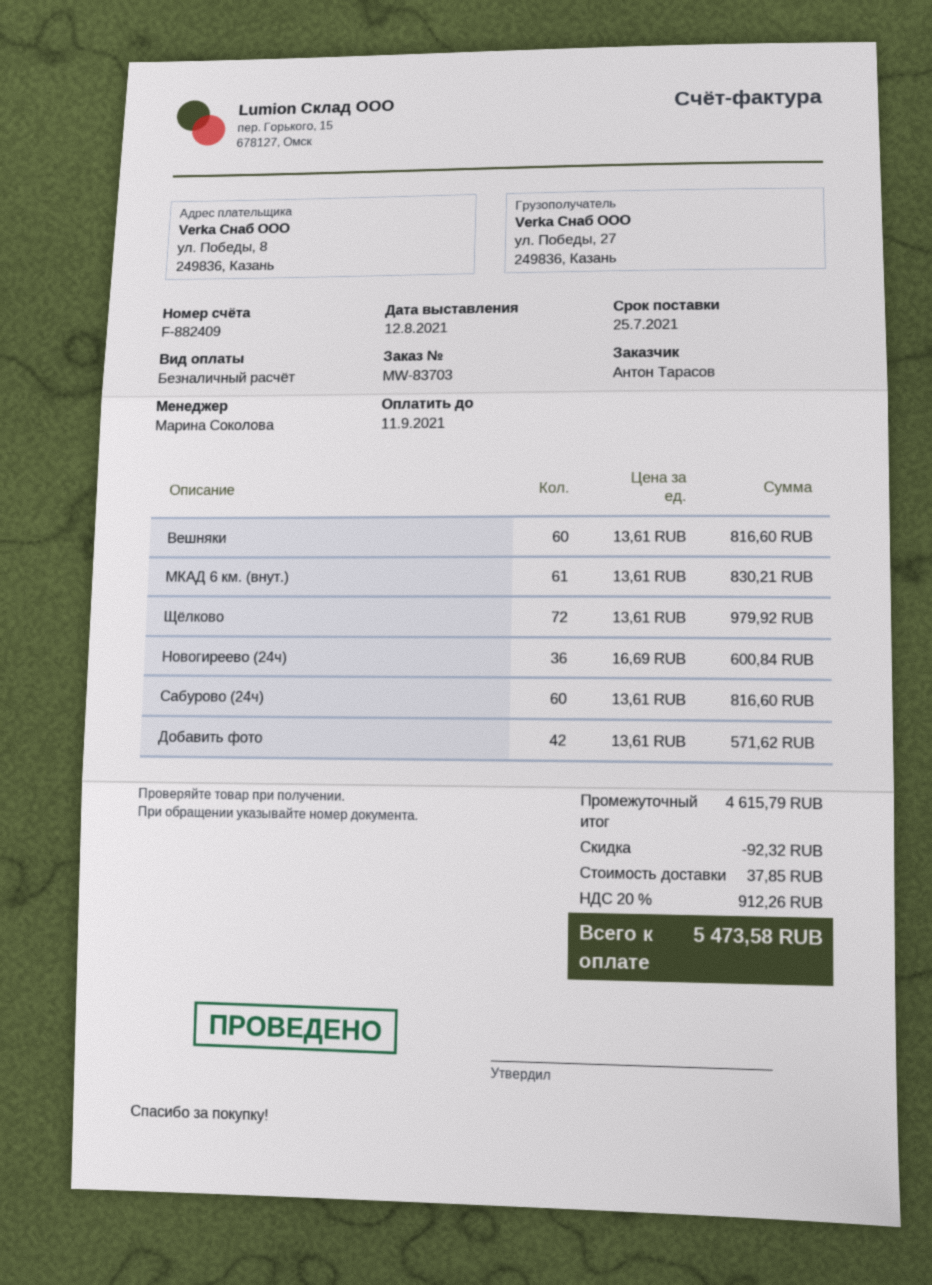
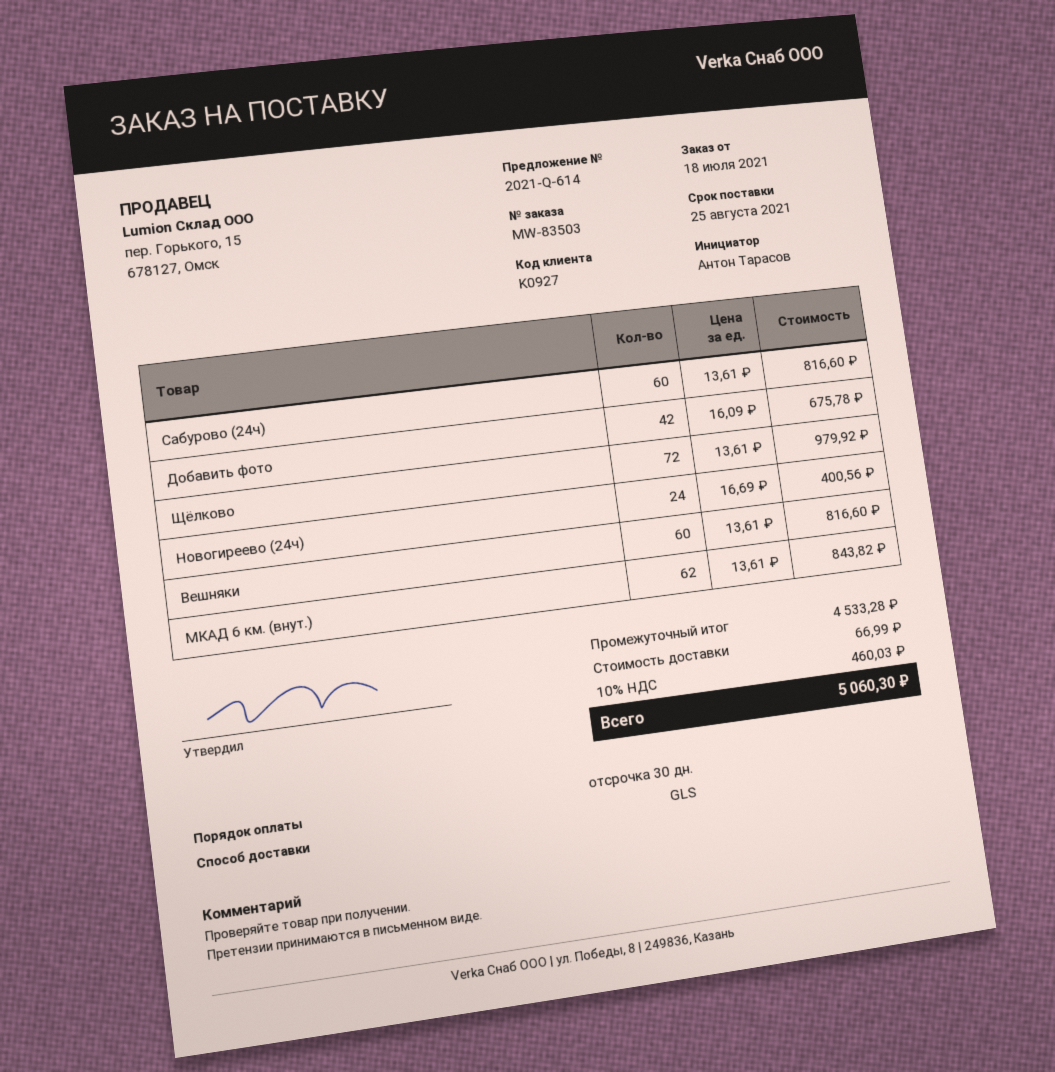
order number: MW-83703 -> MW-83503
delivery date: 2021-07-25 -> 2021-08-25
МКАД 6 км. (внут.): 61 x 13.61 = 830.21 -> 62 x 13.61 = 843.82
Новогиреево (24ч): 36 x 16.69 = 600.84 -> 24 x 16.69 = 400.56
Добавить фото: 42 x 13.61 = 571.62 -> 42 x 16.09 = 675.78
subtotal: 4615.79 -> 4533.28
discount: 92.32 -> none
shipping: 37.85 -> 66.99
tax: 20% = 912.26 -> 10% = 460.03
total: 5473.58 -> 5060.30

